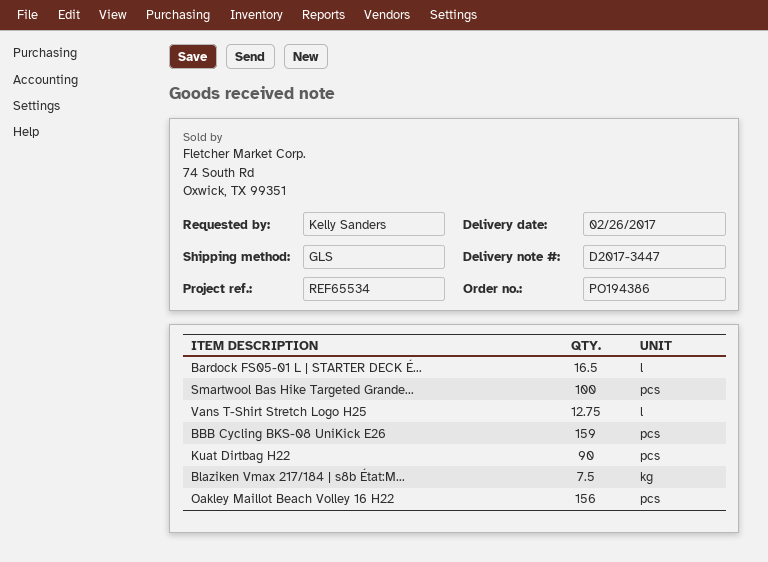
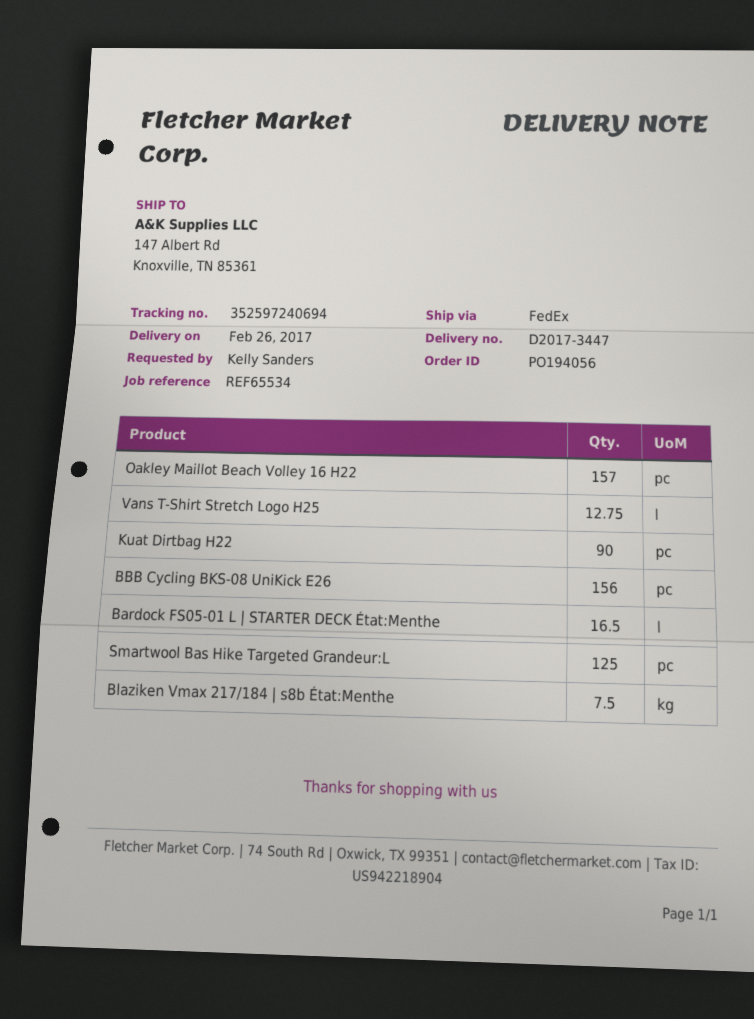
order number: PO194386 -> PO194056
shipping method: GLS -> FedEx
Smartwool Bas Hike Targeted Grande...: 100 -> 125
BBB Cycling BKS-08 UniKick E26: 159 -> 156
Oakley Maillot Beach Volley 16 H22: 156 -> 157

